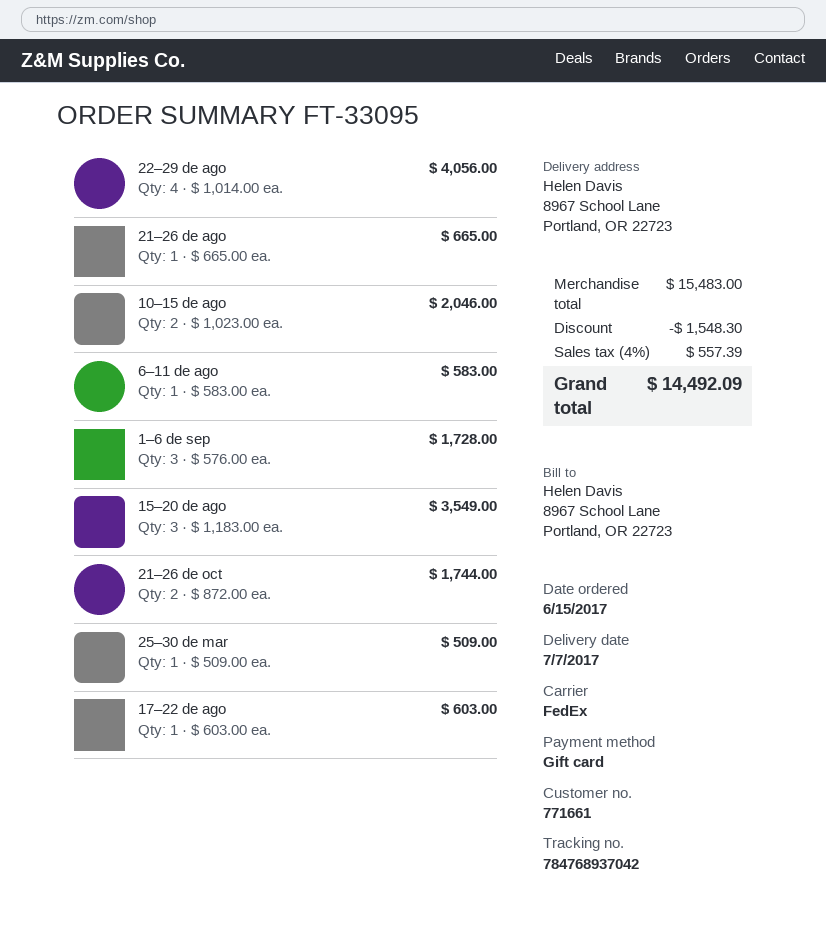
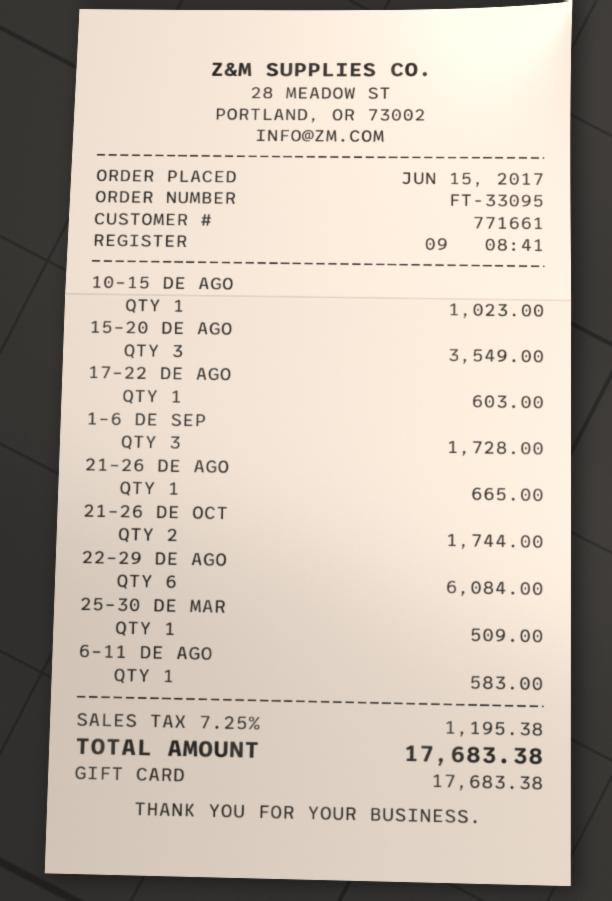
22–29 de ago: 4 for 4056.00 -> 6 for 6084.00
10–15 de ago: 2 for 2046.00 -> 1 for 1023.00
discount: 1548.30 -> none
tax: 4% = 557.39 -> 7.25% = 1195.38
total: 14492.09 -> 17683.38

